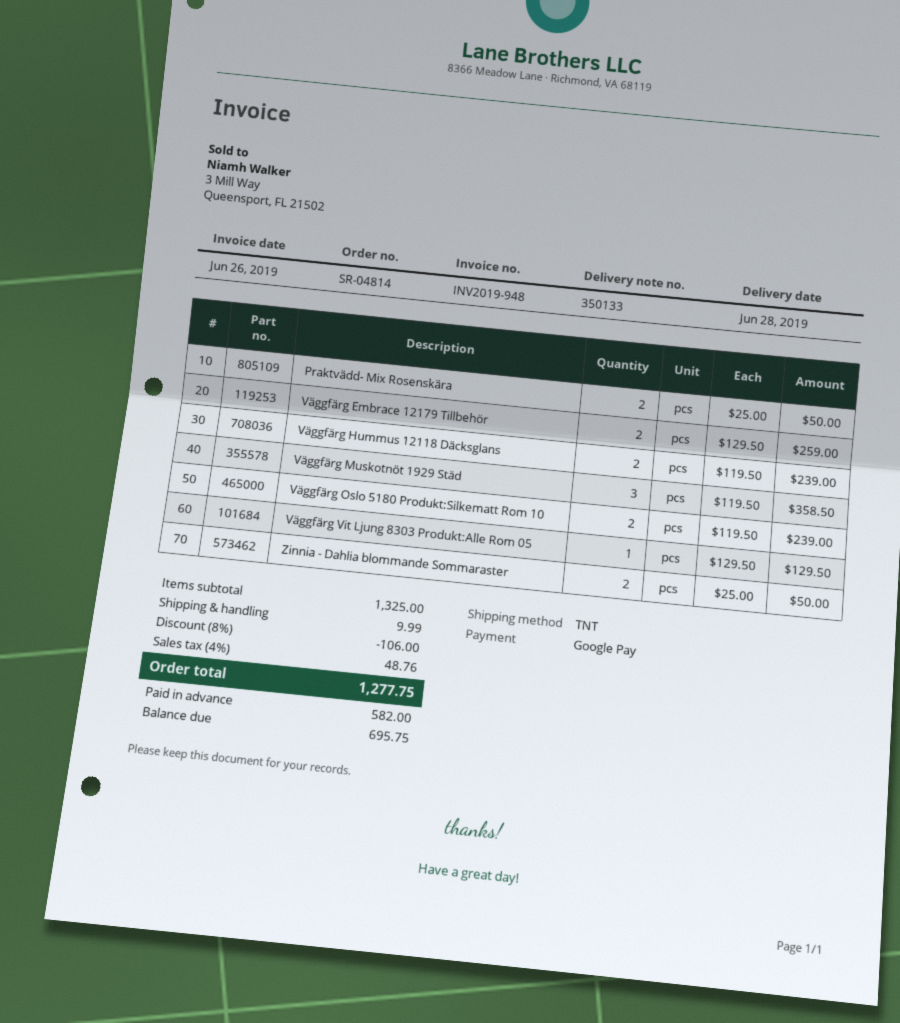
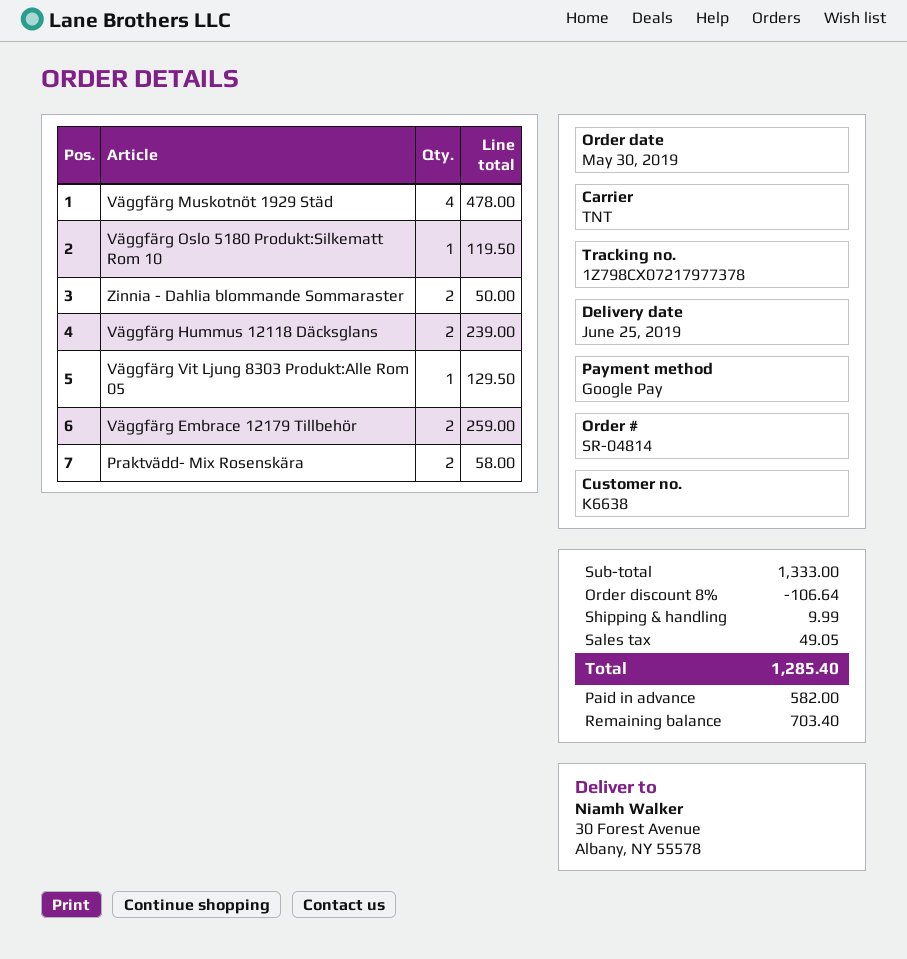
delivery date: 2019-06-28 -> 2019-06-25
Praktvädd- Mix Rosenskära: 2 for 50.00 -> 2 for 58.00
Väggfärg Muskotnöt 1929 Städ: 3 for 358.50 -> 4 for 478.00
Väggfärg Oslo 5180 Produkt:Silkematt Rom 10: 2 for 239.00 -> 1 for 119.50
subtotal: 1325.00 -> 1333.00
discount: 8% = 106.00 -> 8% = 106.64
tax: 48.76 -> 49.05
total: 1277.75 -> 1285.40
balance: 695.75 -> 703.40

